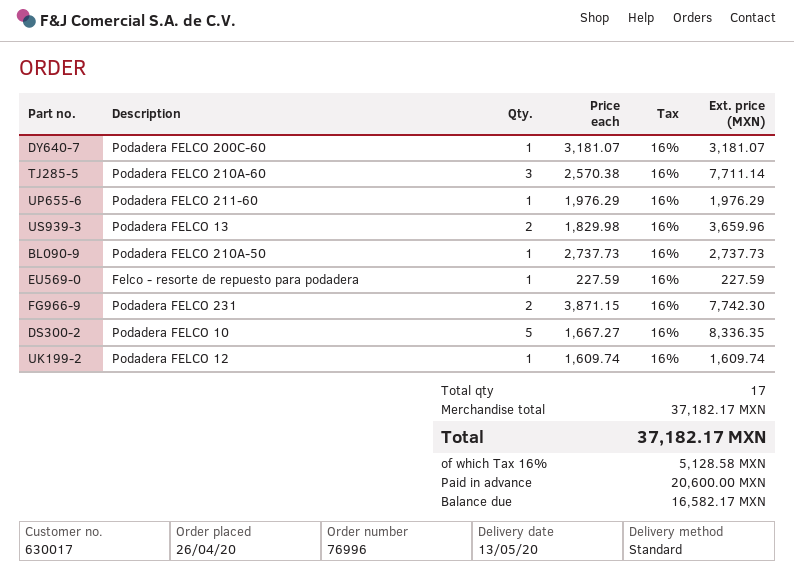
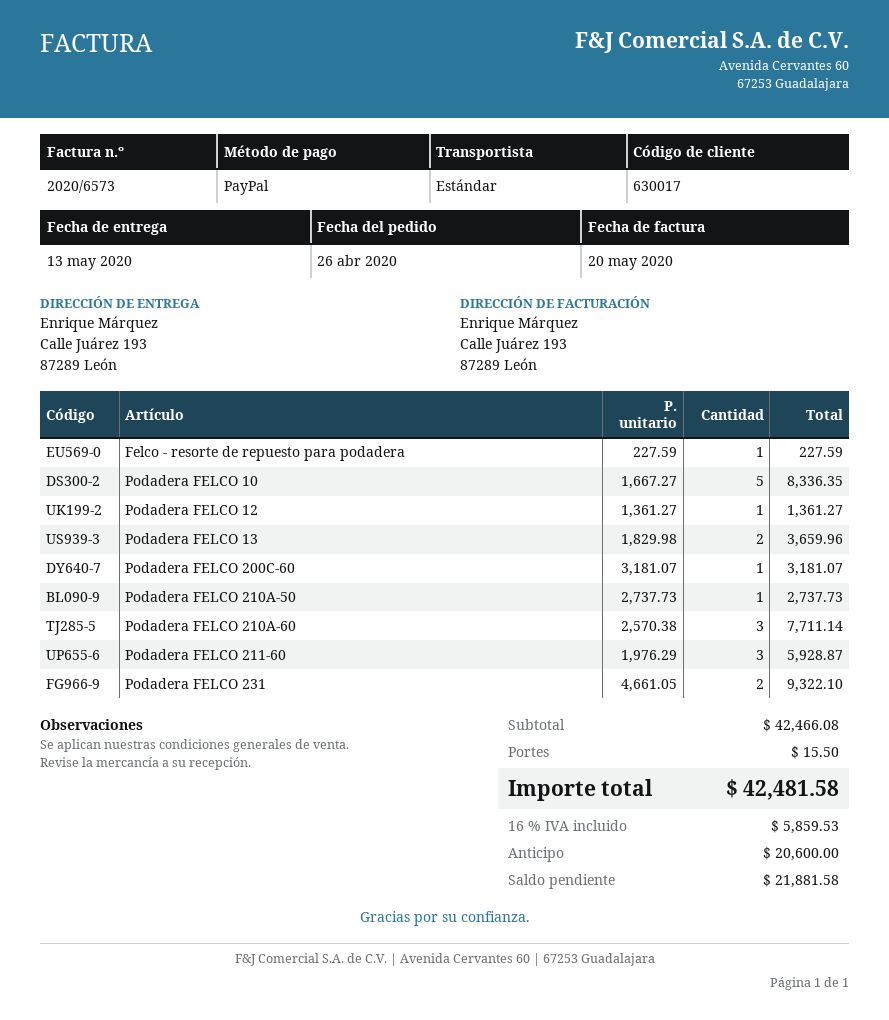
Podadera FELCO 211-60: 1 x 1976.29 = 1976.29 -> 3 x 1976.29 = 5928.87
Podadera FELCO 231: 2 x 3871.15 = 7742.30 -> 2 x 4661.05 = 9322.10
Podadera FELCO 12: 1 x 1609.74 = 1609.74 -> 1 x 1361.27 = 1361.27
subtotal: 37182.17 -> 42466.08
shipping: none -> 15.50
tax: 16% = 5128.58 -> 16% = 5859.53
total: 37182.17 -> 42481.58
balance: 16582.17 -> 21881.58

